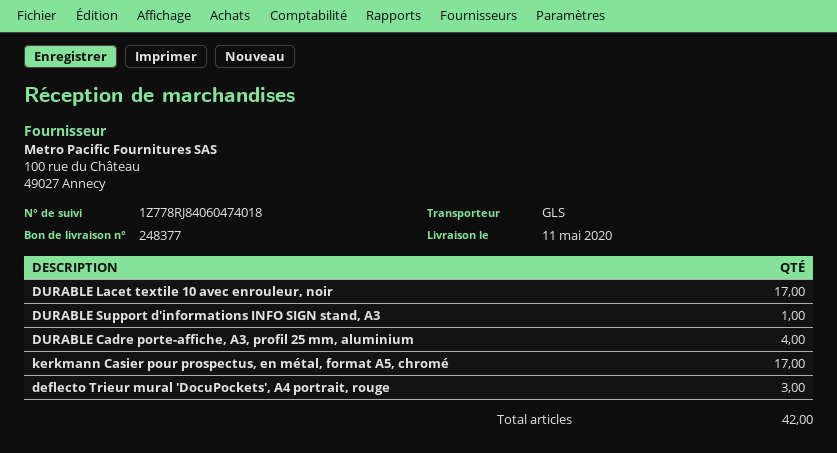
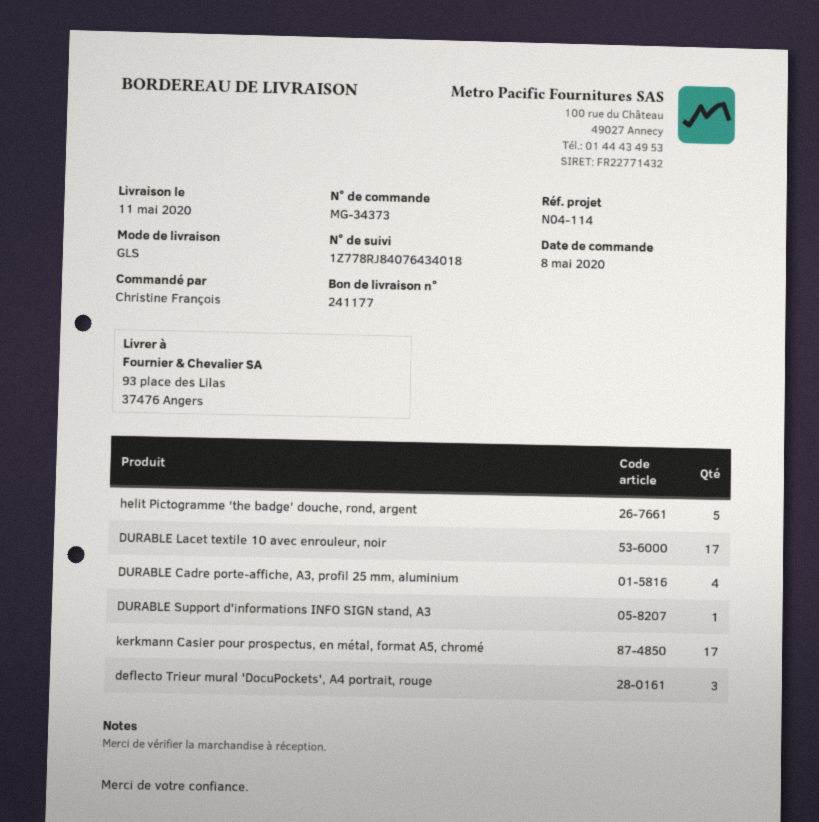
delivery note number: 248377 -> 241177
tracking number: 1Z778RJ84060474018 -> 1Z778RJ84076434018
helit Pictogramme 'the badge' douche, rond, argent: none -> 5

